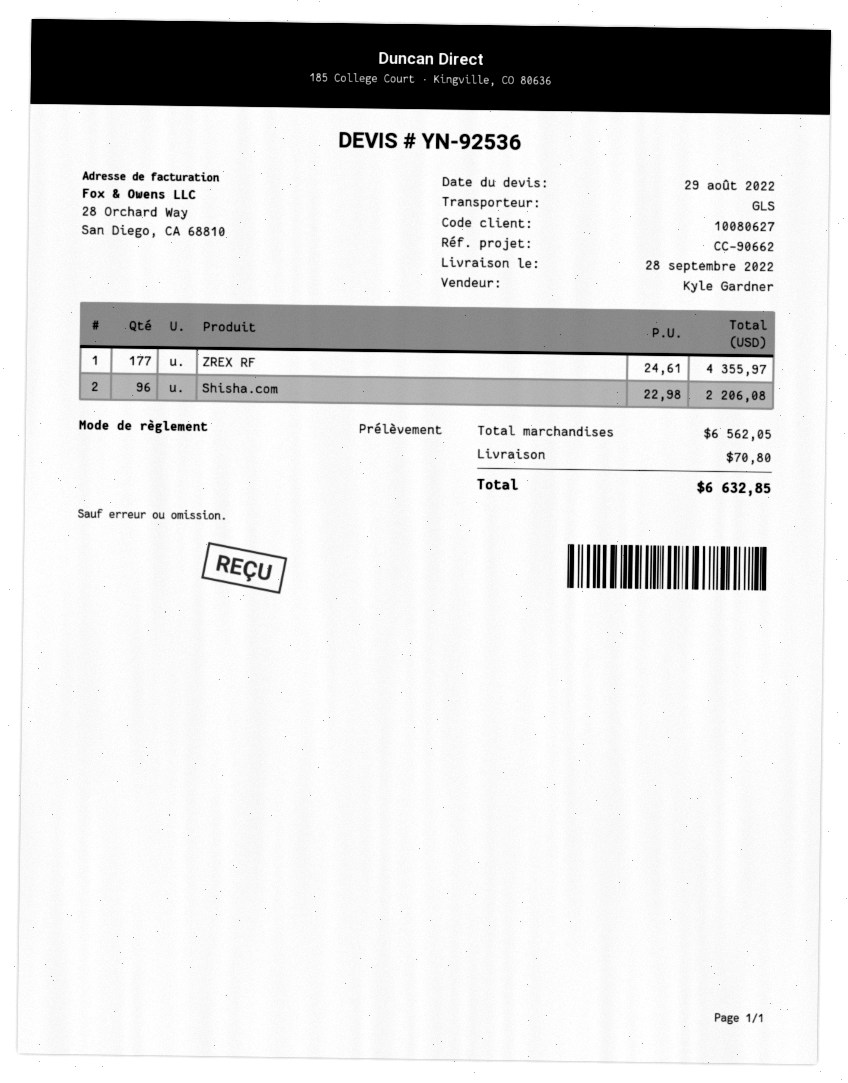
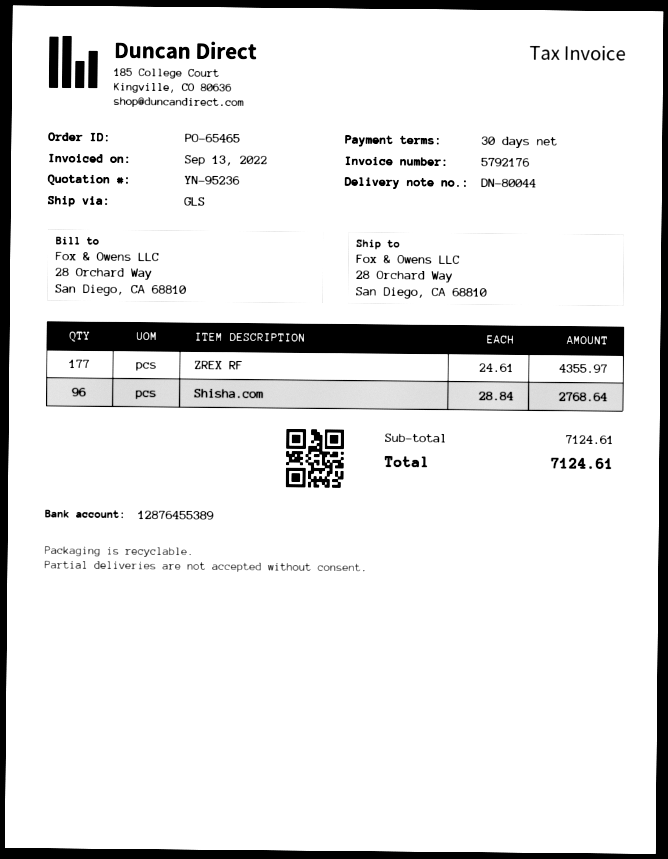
quote number: YN-92536 -> YN-95236
Shisha.com: 96 x 22.98 = 2206.08 -> 96 x 28.84 = 2768.64
subtotal: 6562.05 -> 7124.61
shipping: 70.80 -> none
total: 6632.85 -> 7124.61

